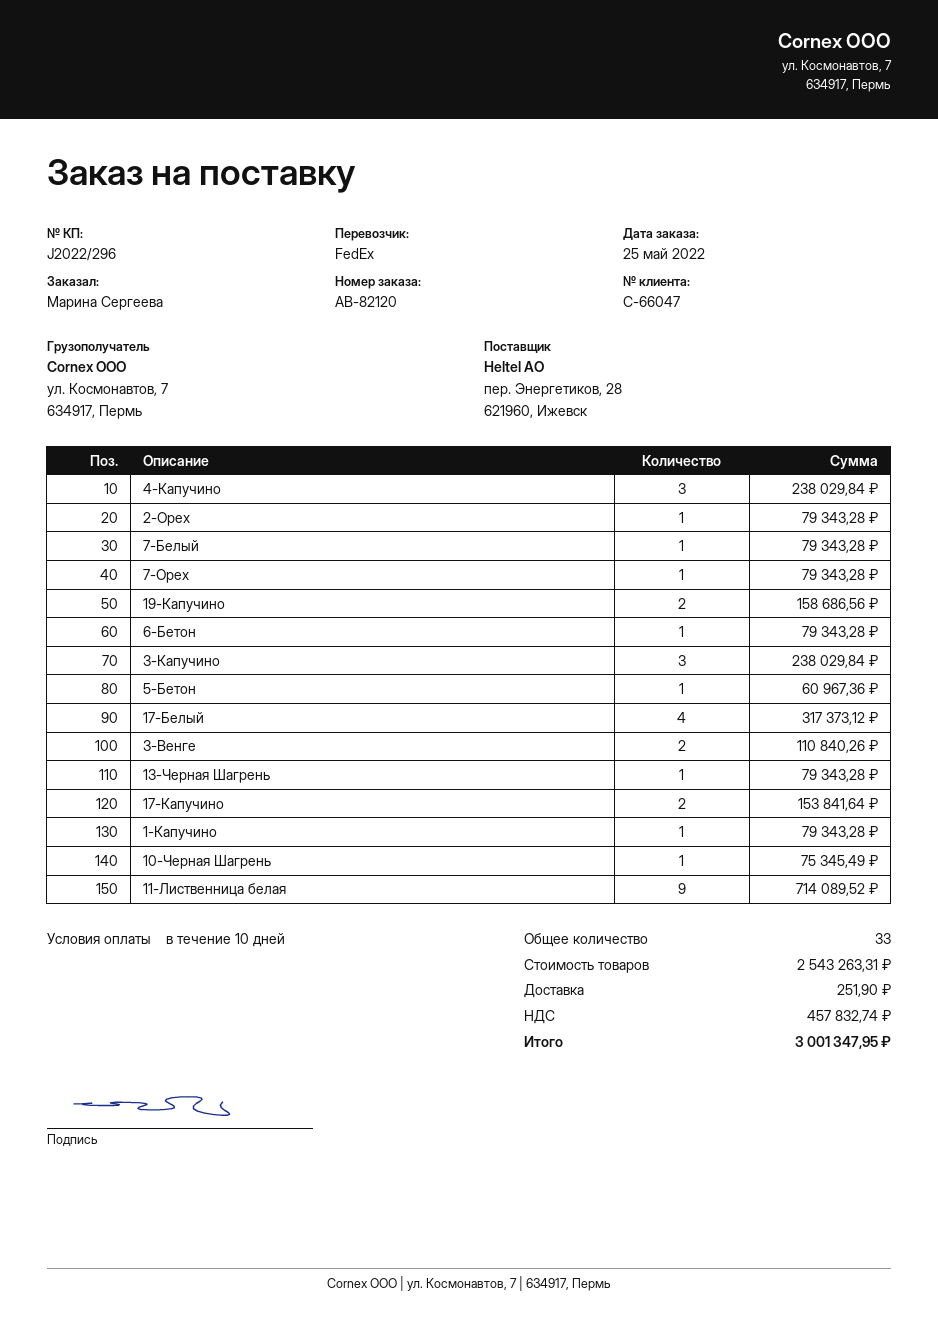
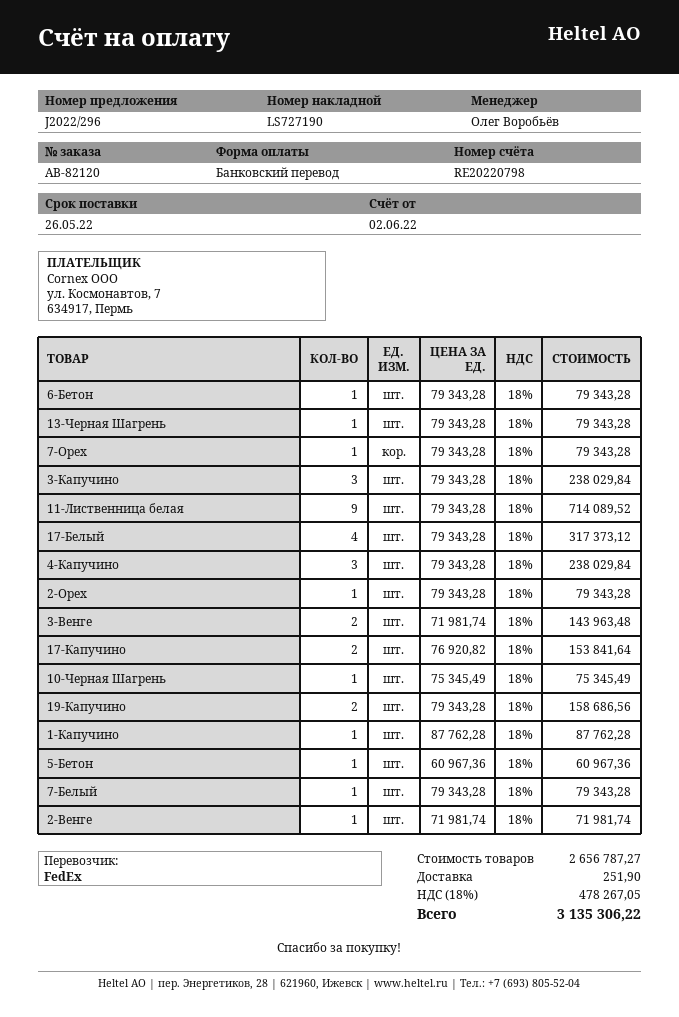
3-Венге: 2 for 110840.26 -> 2 for 143963.48
1-Капучино: 1 for 79343.28 -> 1 for 87762.28
2-Венге: none -> 1 for 71981.74
subtotal: 2543263.31 -> 2656787.27
tax: 457832.74 -> 478267.05
total: 3001347.95 -> 3135306.22

